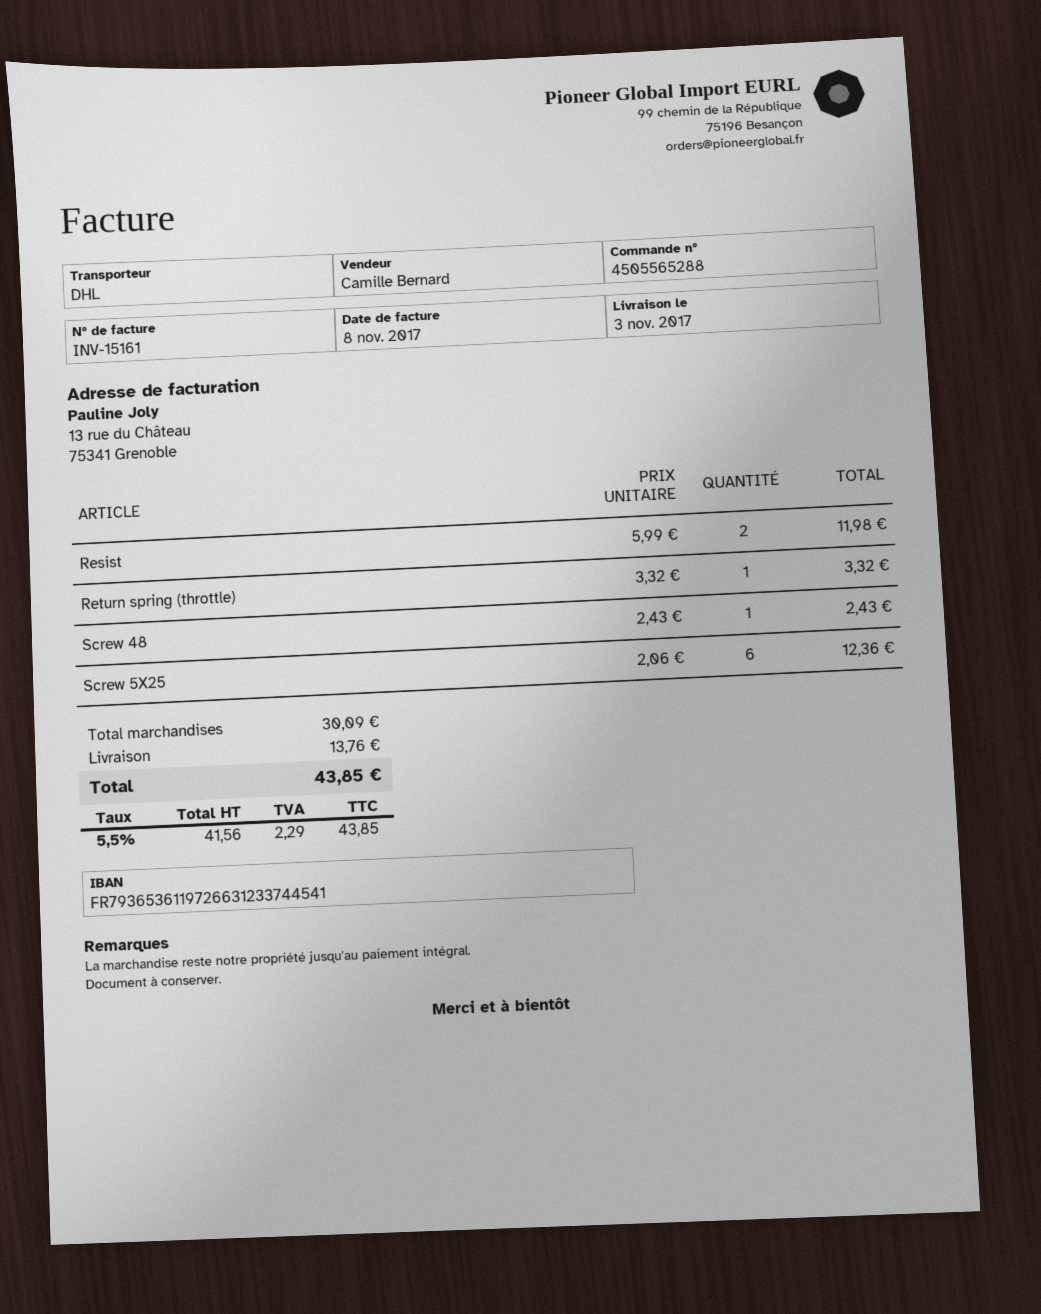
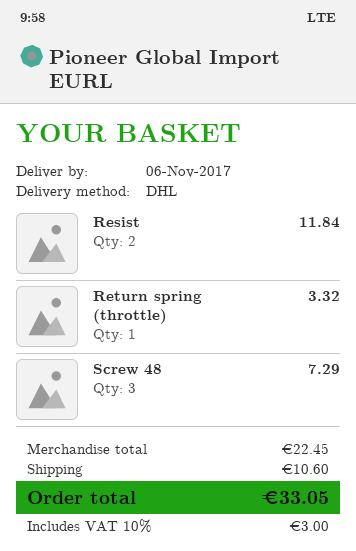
delivery date: 2017-11-03 -> 2017-11-06
Resist: 2 for 11.98 -> 2 for 11.84
Screw 48: 1 for 2.43 -> 3 for 7.29
Screw 5X25: 6 for 12.36 -> none
subtotal: 30.09 -> 22.45
shipping: 13.76 -> 10.60
tax: 5.5% = 2.29 -> 10% = 3.00
total: 43.85 -> 33.05

